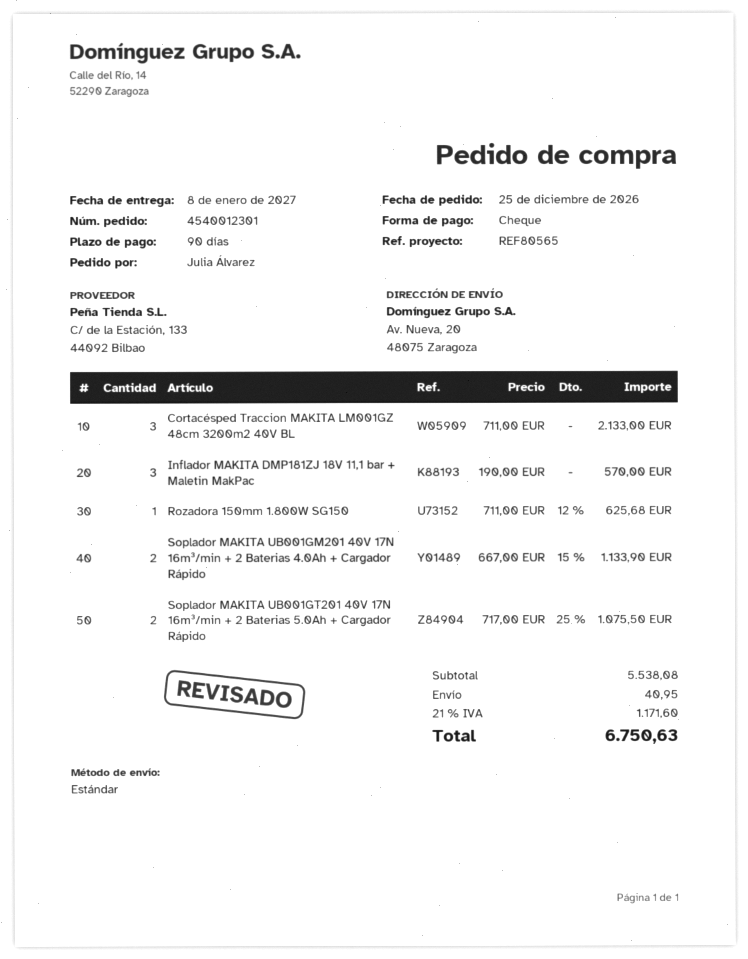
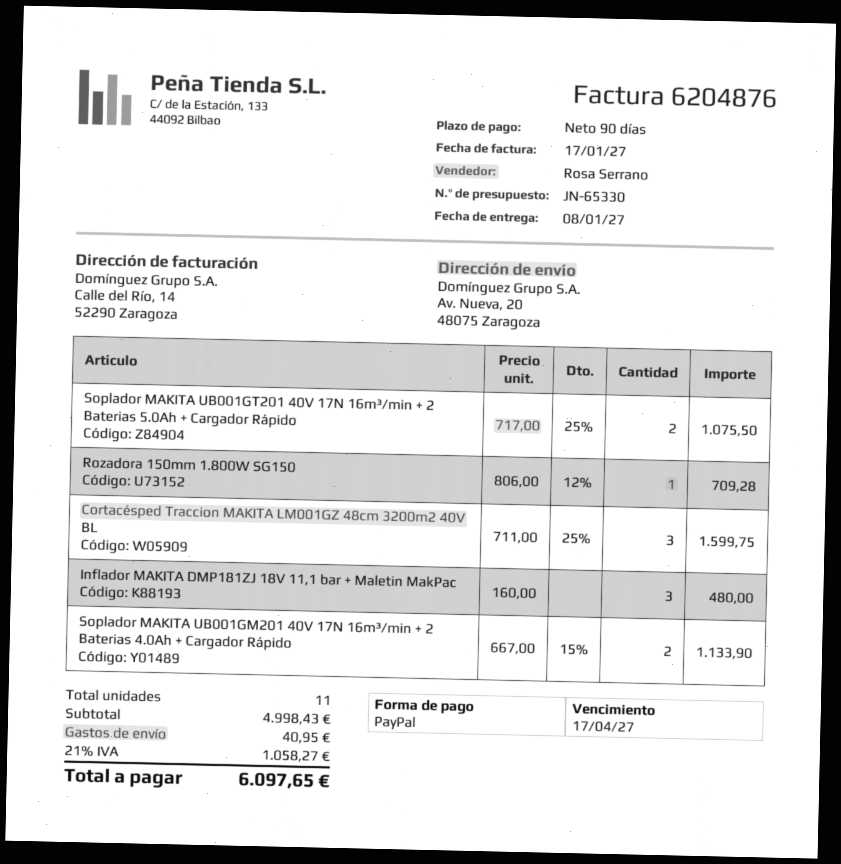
payment method: cheque -> PayPal
Cortacésped Traccion MAKITA LM001GZ 48cm 3200m2 40V BL: 3 x 711.00 = 2133.00 -> 3 x 711.00 - 25% = 1599.75
Inflador MAKITA DMP181ZJ 18V 11,1 bar + Maletin MakPac: 3 x 190.00 = 570.00 -> 3 x 160.00 = 480.00
Rozadora 150mm 1.800W SG150: 1 x 711.00 - 12% = 625.68 -> 1 x 806.00 - 12% = 709.28
subtotal: 5538.08 -> 4998.43
tax: 21% = 1171.60 -> 21% = 1058.27
total: 6750.63 -> 6097.65

